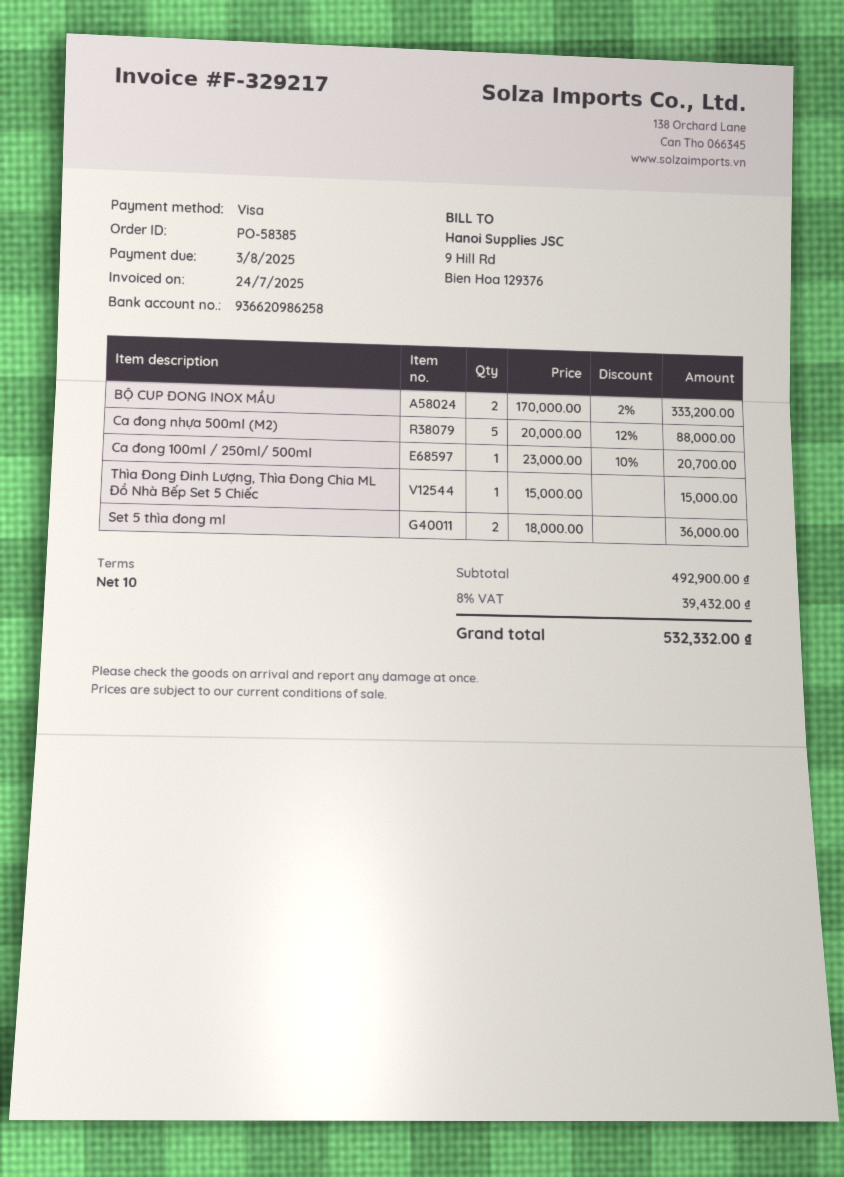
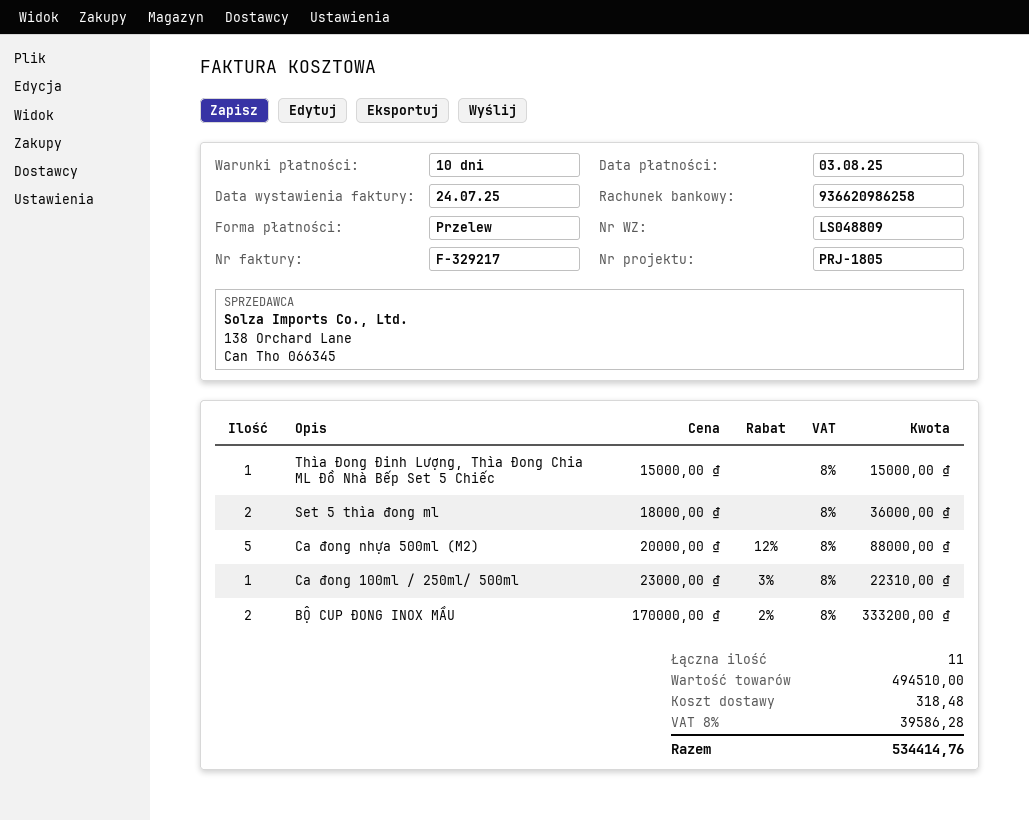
payment method: Visa -> bank transfer
Ca đong 100ml / 250ml/ 500ml: 1 x 23000.00 - 10% = 20700.00 -> 1 x 23000.00 - 3% = 22310.00
subtotal: 492900.00 -> 494510.00
shipping: none -> 318.48
tax: 8% = 39432.00 -> 8% = 39586.28
total: 532332.00 -> 534414.76

